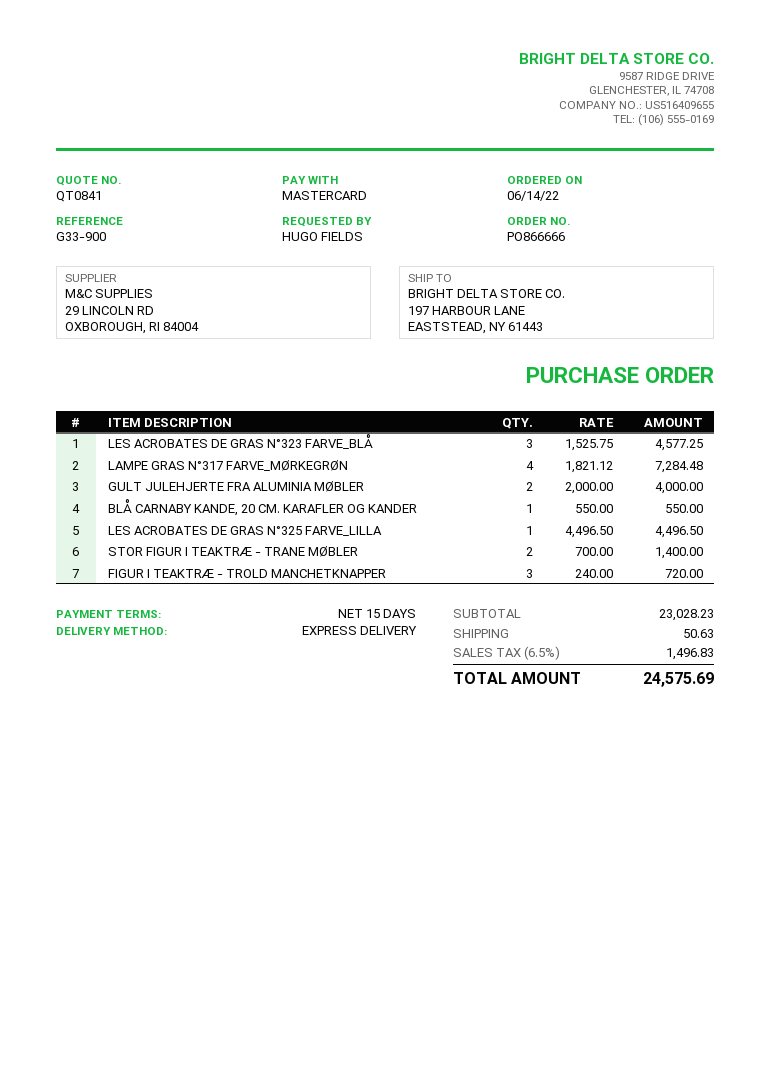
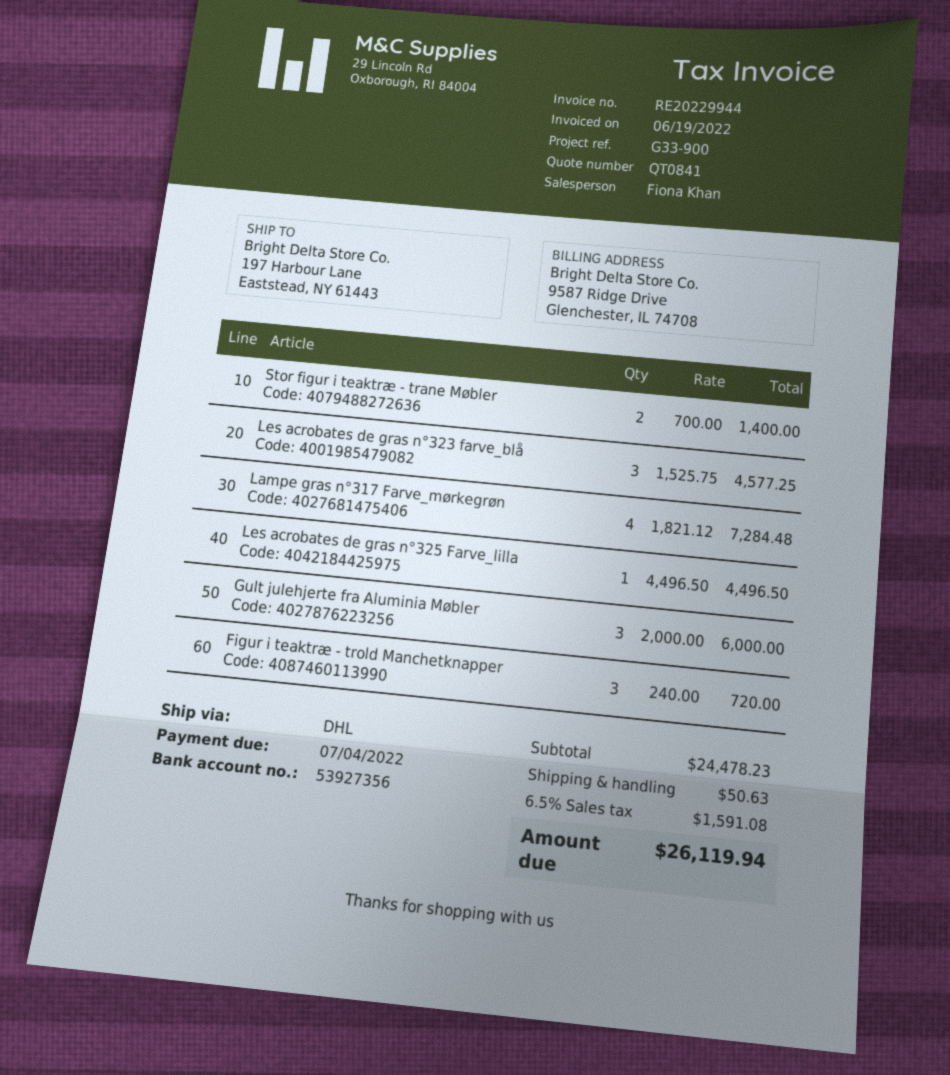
shipping method: express -> DHL
GULT JULEHJERTE FRA ALUMINIA MØBLER: 2 x 2000.00 = 4000.00 -> 3 x 2000.00 = 6000.00
BLÅ CARNABY KANDE, 20 CM. KARAFLER OG KANDER: 1 x 550.00 = 550.00 -> none
subtotal: 23028.23 -> 24478.23
tax: 6.5% = 1496.83 -> 6.5% = 1591.08
total: 24575.69 -> 26119.94

